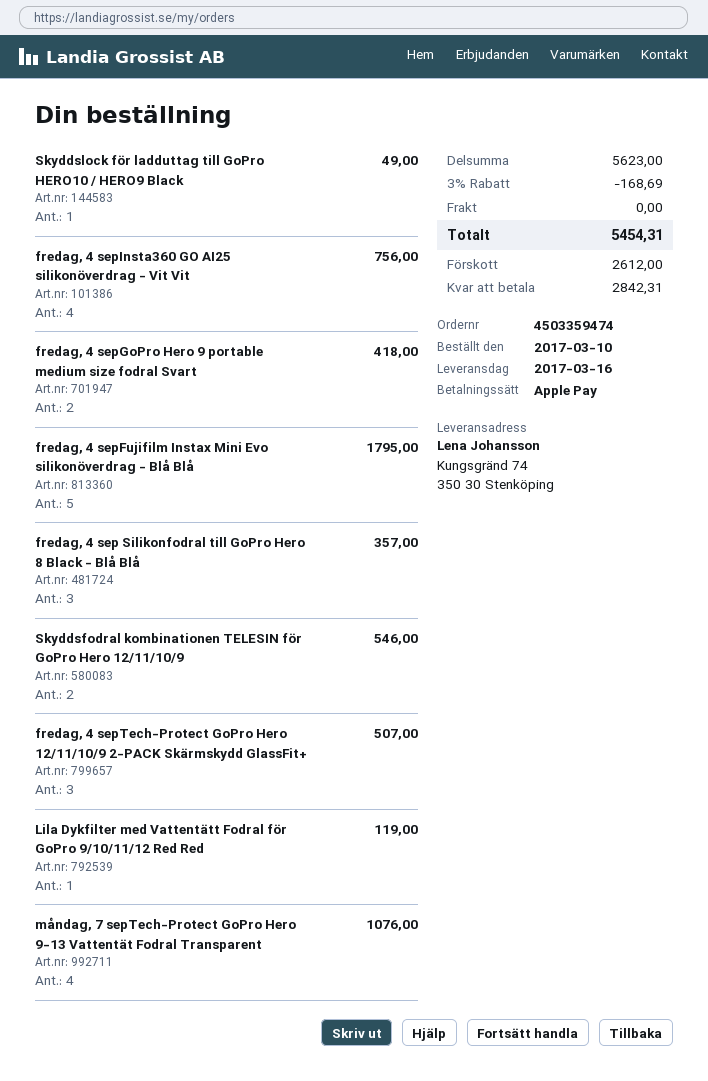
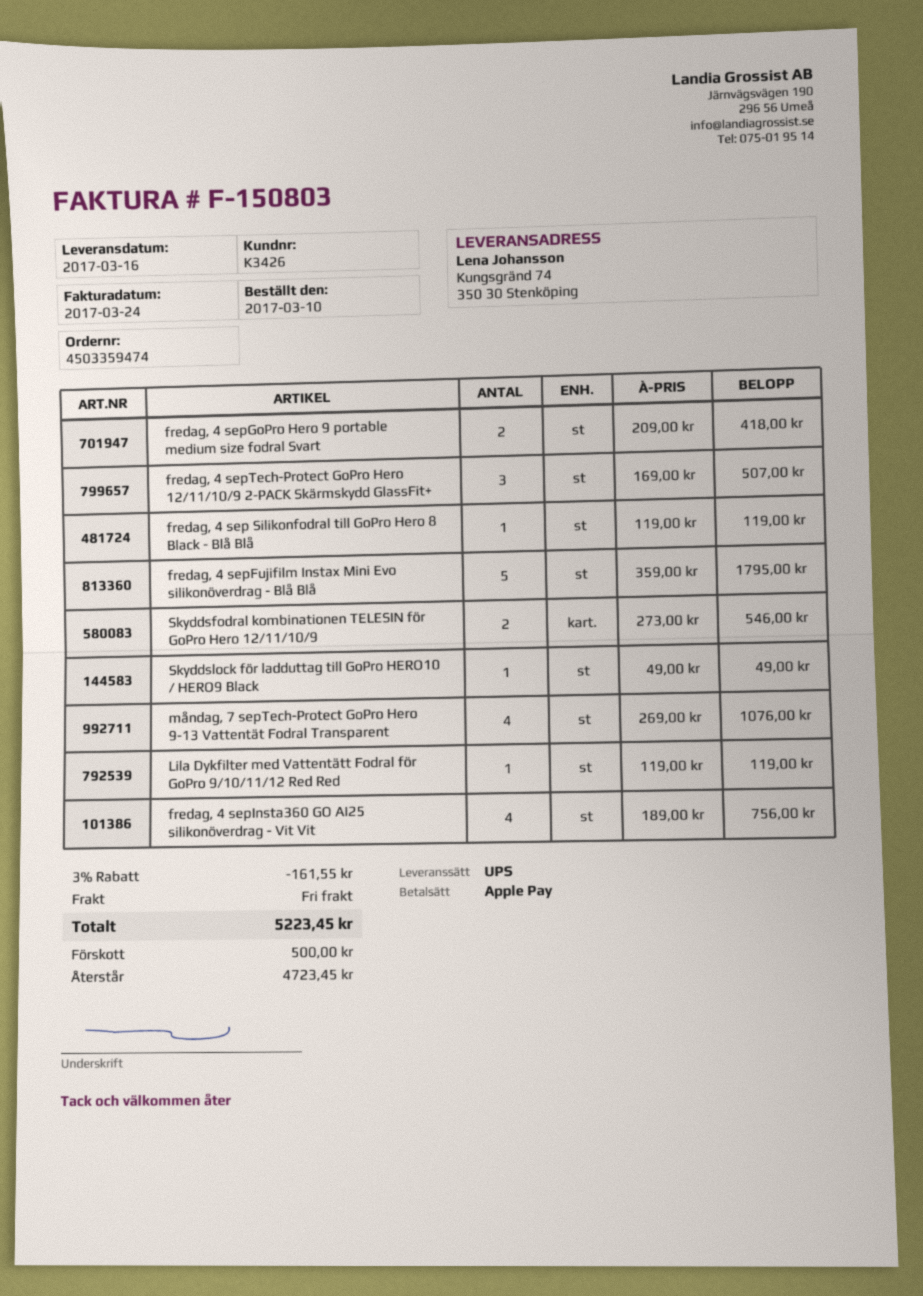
fredag, 4 sep Silikonfodral till GoPro Hero 8 Black - Blå Blå: 3 for 357.00 -> 1 for 119.00
discount: 3% = 168.69 -> 3% = 161.55
total: 5454.31 -> 5223.45
deposit: 2612.00 -> 500.00
balance: 2842.31 -> 4723.45

